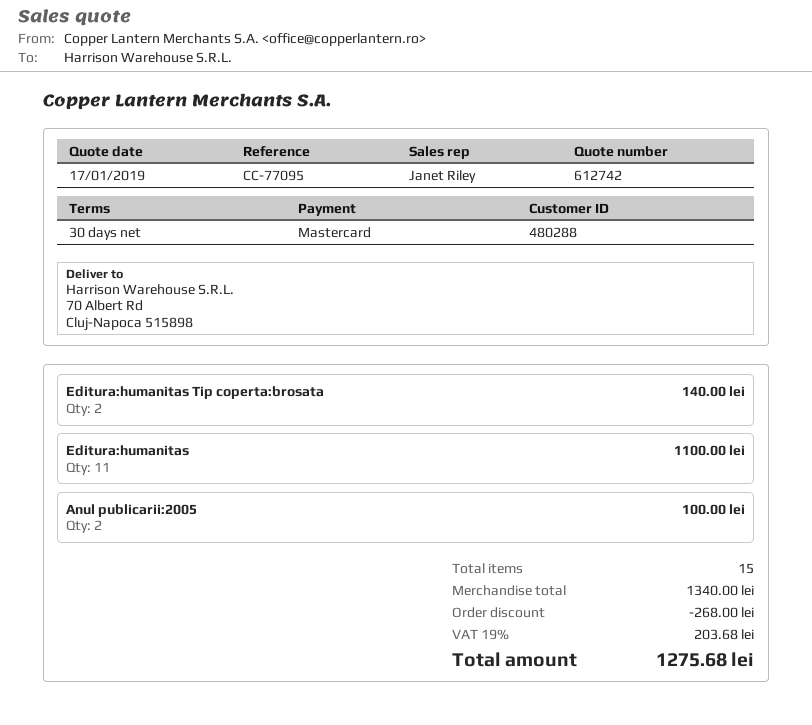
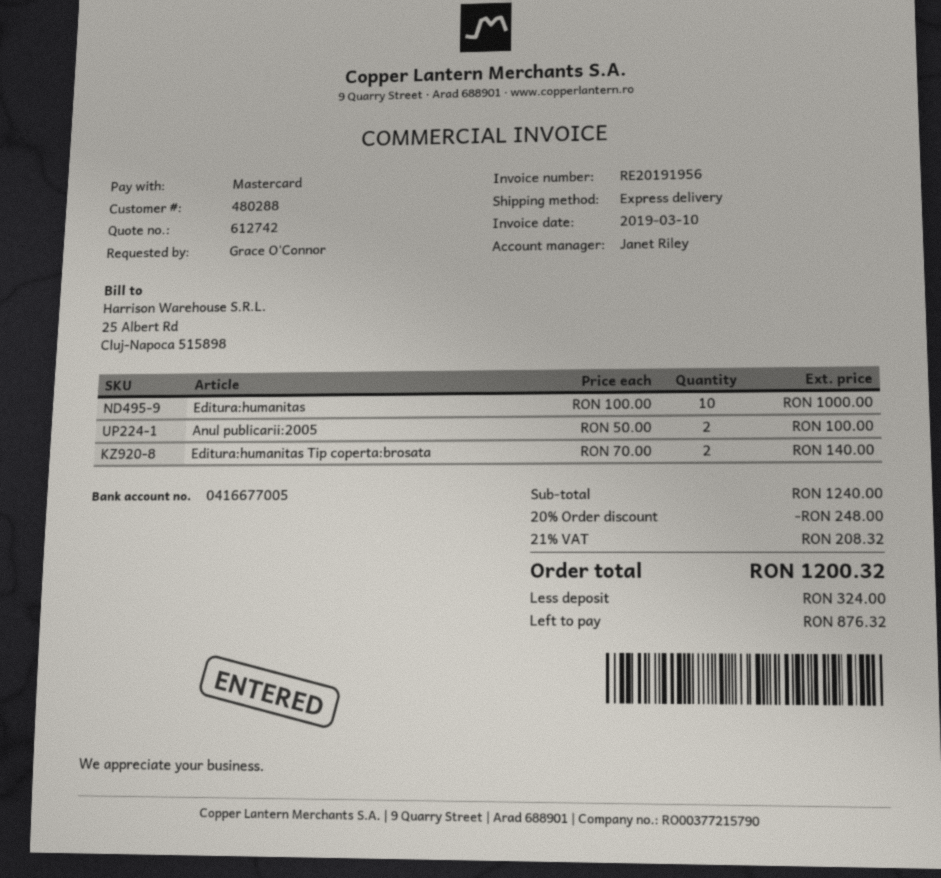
Editura:humanitas: 11 for 1100.00 -> 10 for 1000.00
subtotal: 1340.00 -> 1240.00
discount: 268.00 -> 248.00
tax: 19% = 203.68 -> 21% = 208.32
total: 1275.68 -> 1200.32

